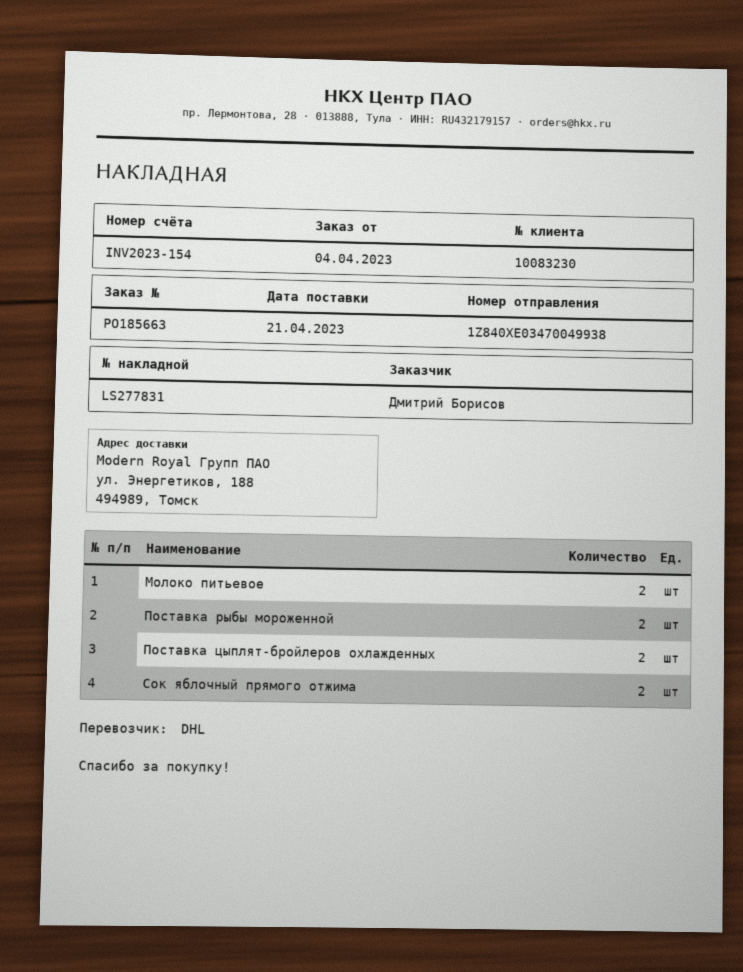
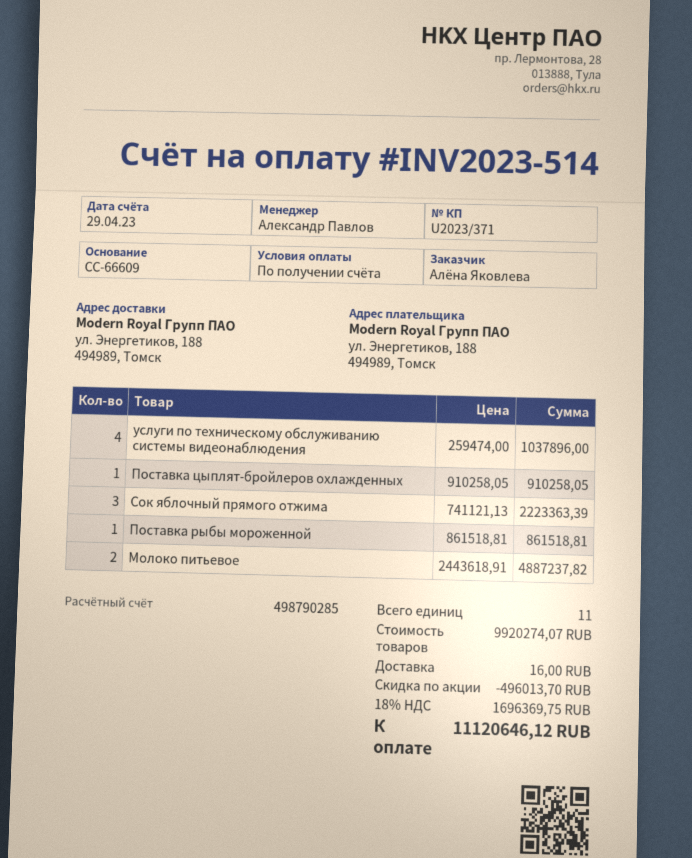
invoice number: INV2023-154 -> INV2023-514
ordered by: Дмитрий Борисов -> Алёна Яковлева
Поставка рыбы мороженной: 2 -> 1
Поставка цыплят-бройлеров охлажденных: 2 -> 1
Сок яблочный прямого отжима: 2 -> 3
услуги по техническому обслуживанию системы видеонаблюдения: none -> 4

